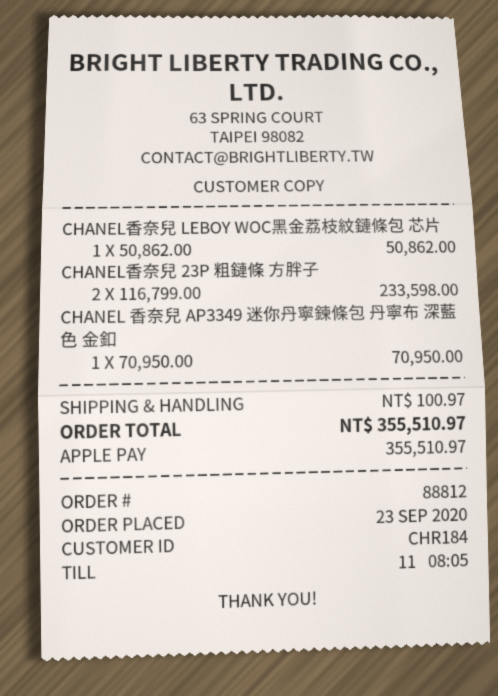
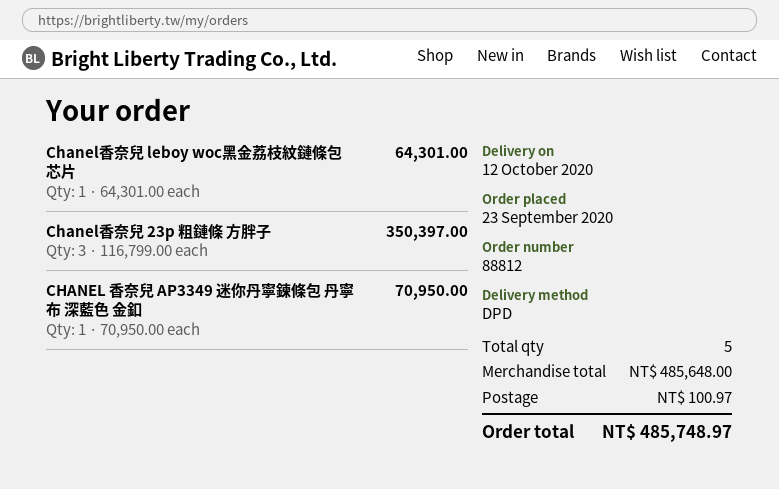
CHANEL香奈兒 LEBOY WOC黑金荔枝紋鏈條包 芯片: 1 x 50862.00 = 50862.00 -> 1 x 64301.00 = 64301.00
CHANEL香奈兒 23P 粗鏈條 方胖子: 2 x 116799.00 = 233598.00 -> 3 x 116799.00 = 350397.00
total: 355510.97 -> 485748.97

